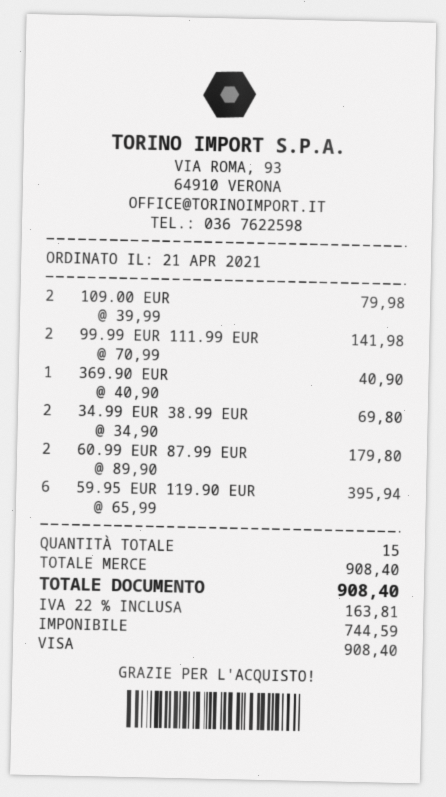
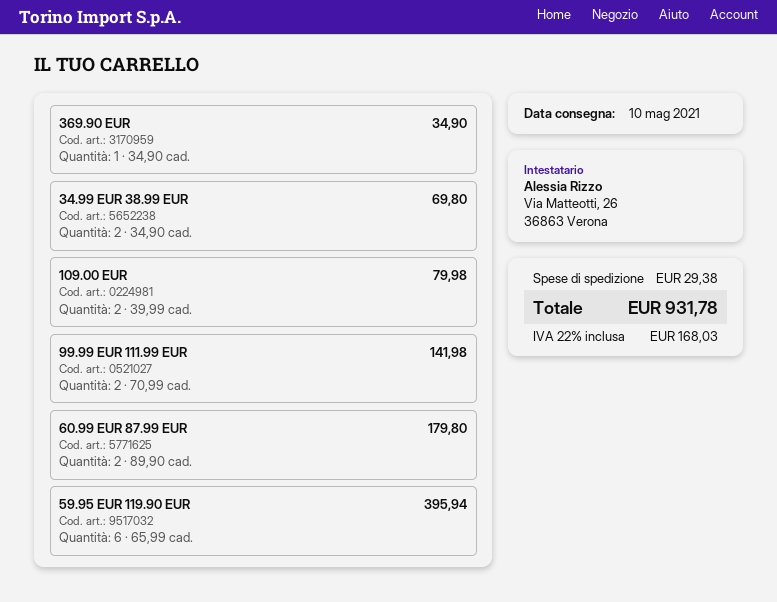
369.90 EUR: 1 x 40.90 = 40.90 -> 1 x 34.90 = 34.90
shipping: none -> 29.38
tax: 22% = 163.81 -> 22% = 168.03
total: 908.40 -> 931.78

